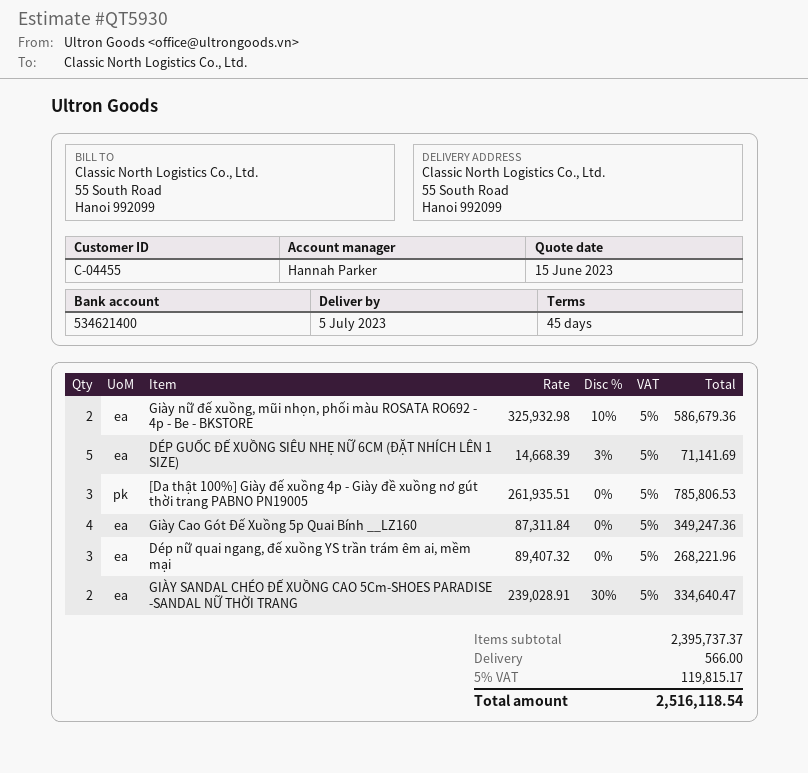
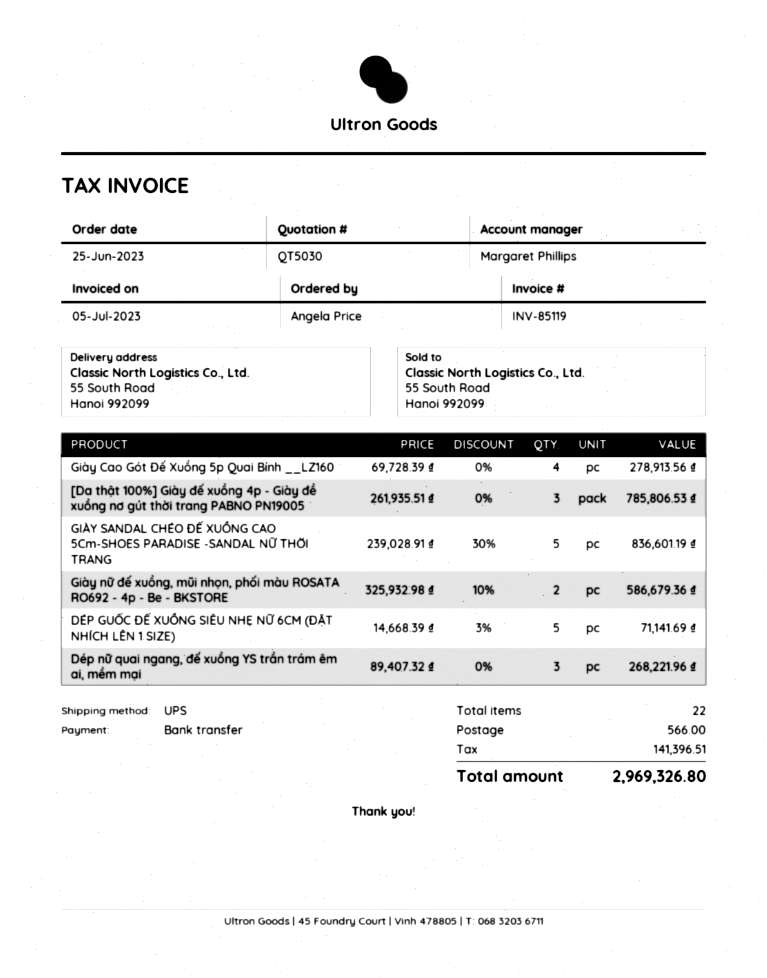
quote number: QT5930 -> QT5030
sales rep: Hannah Parker -> Margaret Phillips
Giày Cao Gót Đế Xuồng 5p Quai Bính __LZ160: 4 x 87311.84 = 349247.36 -> 4 x 69728.39 = 278913.56
GIÀY SANDAL CHÉO ĐẾ XUỒNG CAO 5Cm-SHOES PARADISE -SANDAL NỮ THỜI TRANG: 2 x 239028.91 - 30% = 334640.47 -> 5 x 239028.91 - 30% = 836601.19
tax: 119815.17 -> 141396.51
total: 2516118.54 -> 2969326.80

